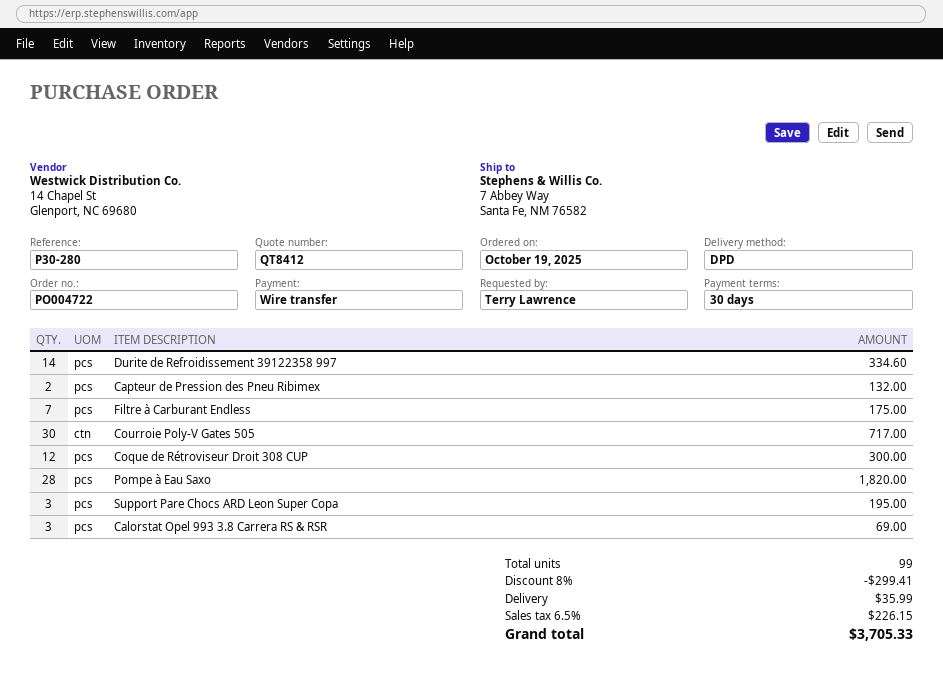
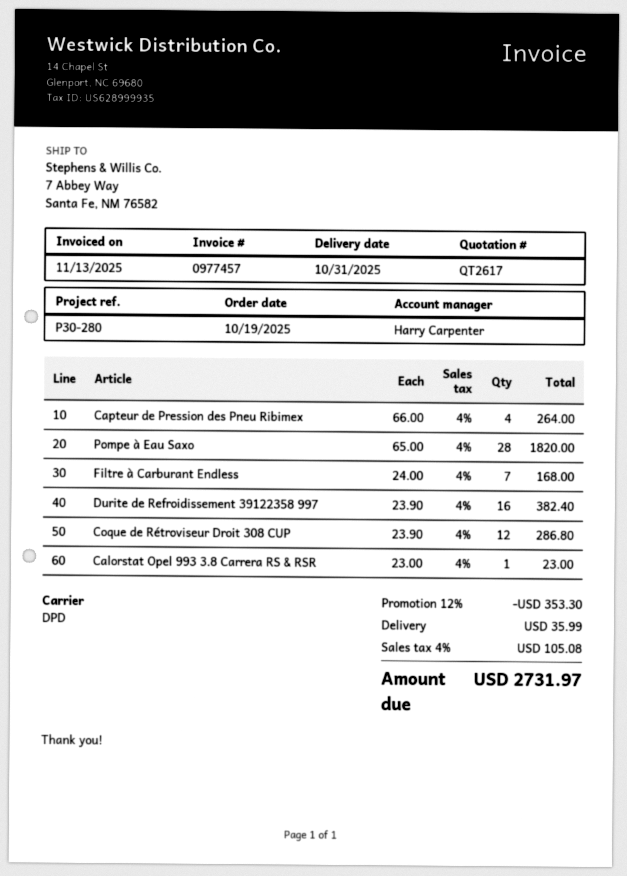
quote number: QT8412 -> QT2617
Durite de Refroidissement 39122358 997: 14 for 334.60 -> 16 for 382.40
Capteur de Pression des Pneu Ribimex: 2 for 132.00 -> 4 for 264.00
Filtre à Carburant Endless: 7 for 175.00 -> 7 for 168.00
Courroie Poly-V Gates 505: 30 for 717.00 -> none
Coque de Rétroviseur Droit 308 CUP: 12 for 300.00 -> 12 for 286.80
Support Pare Chocs ARD Leon Super Copa: 3 for 195.00 -> none
Calorstat Opel 993 3.8 Carrera RS & RSR: 3 for 69.00 -> 1 for 23.00
discount: 8% = 299.41 -> 12% = 353.30
tax: 6.5% = 226.15 -> 4% = 105.08
total: 3705.33 -> 2731.97

